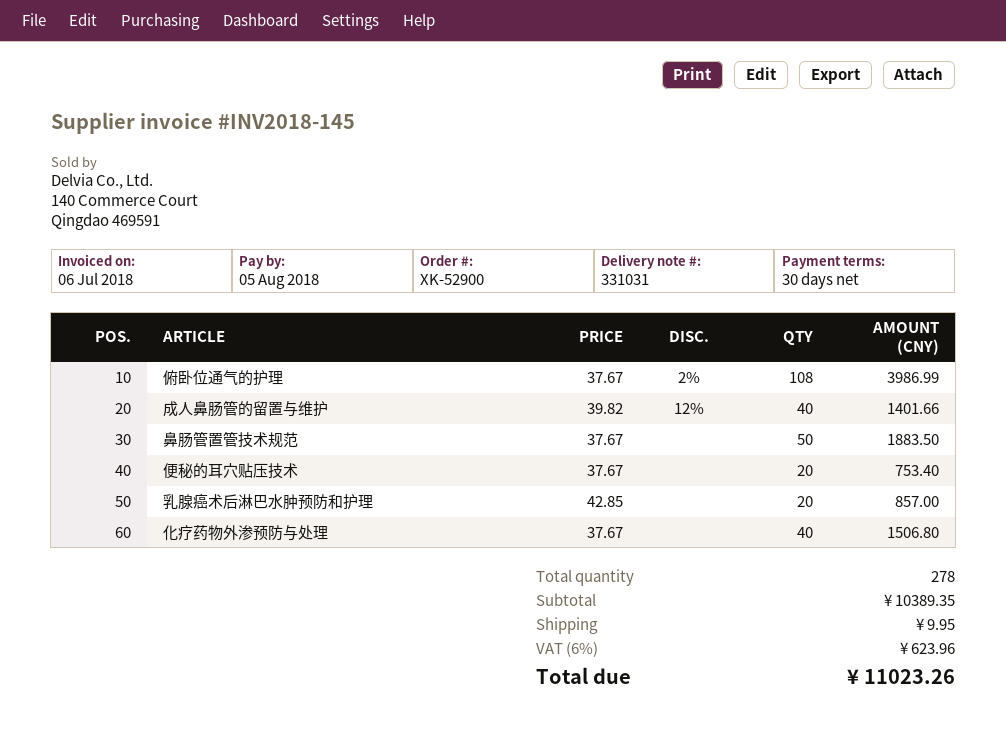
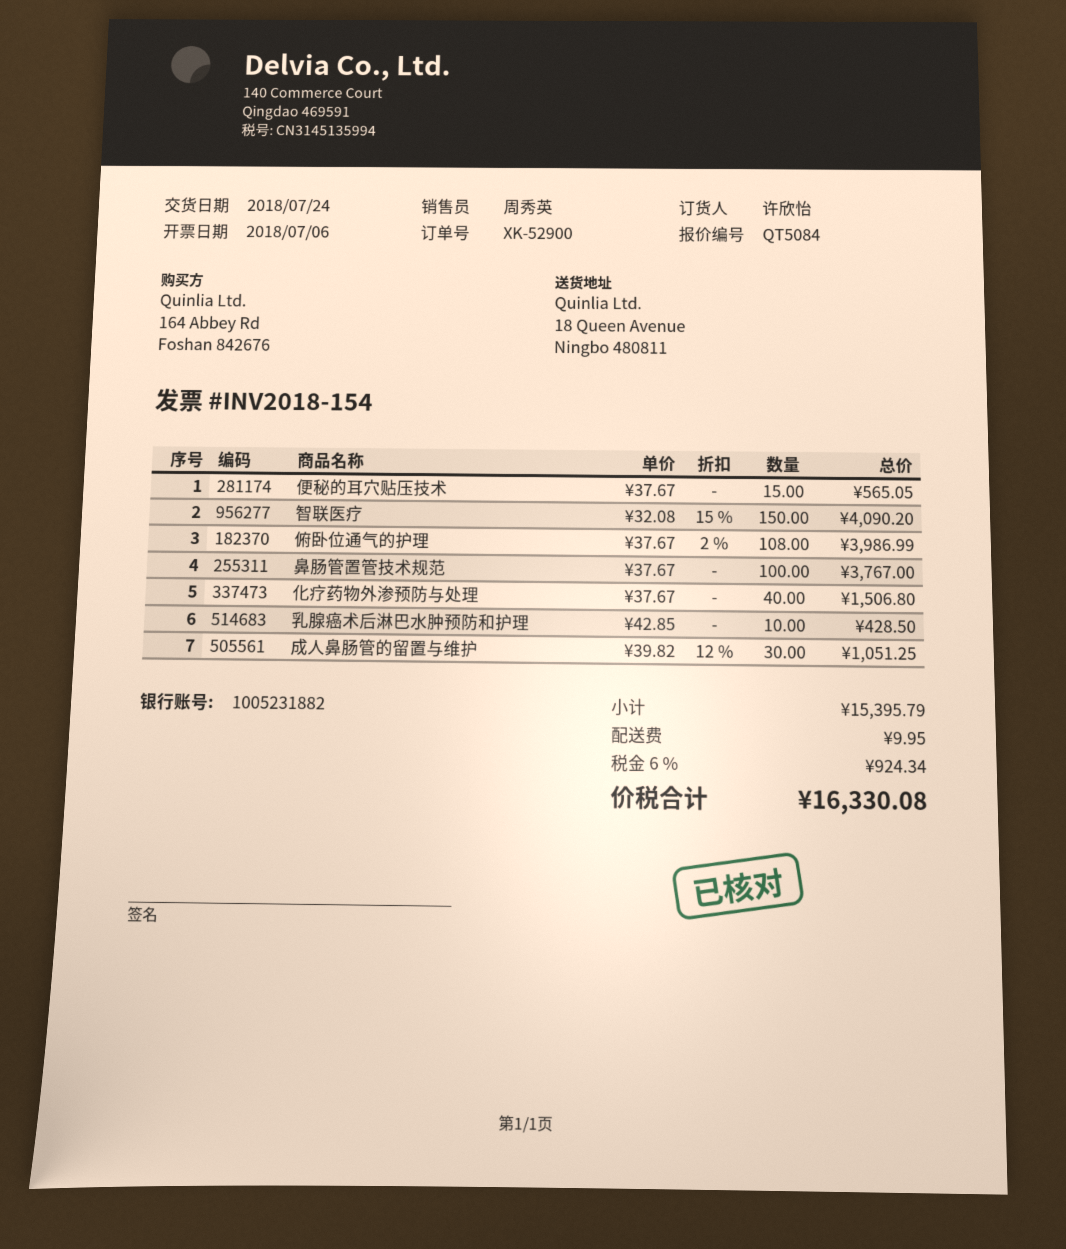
invoice number: INV2018-145 -> INV2018-154
成人鼻肠管的留置与维护: 40 x 39.82 - 12% = 1401.66 -> 30 x 39.82 - 12% = 1051.25
鼻肠管置管技术规范: 50 x 37.67 = 1883.50 -> 100 x 37.67 = 3767.00
便秘的耳穴贴压技术: 20 x 37.67 = 753.40 -> 15 x 37.67 = 565.05
乳腺癌术后淋巴水肿预防和护理: 20 x 42.85 = 857.00 -> 10 x 42.85 = 428.50
智联医疗: none -> 150 x 32.08 - 15% = 4090.20
subtotal: 10389.35 -> 15395.79
tax: 6% = 623.96 -> 6% = 924.34
total: 11023.26 -> 16330.08

